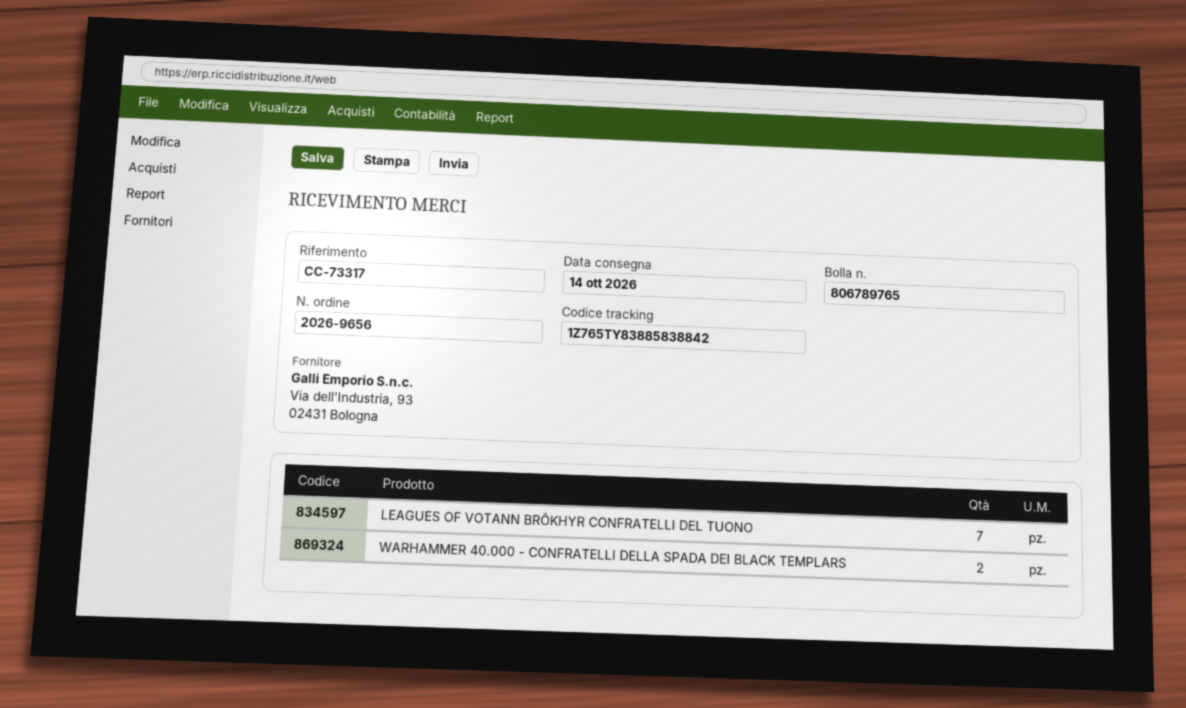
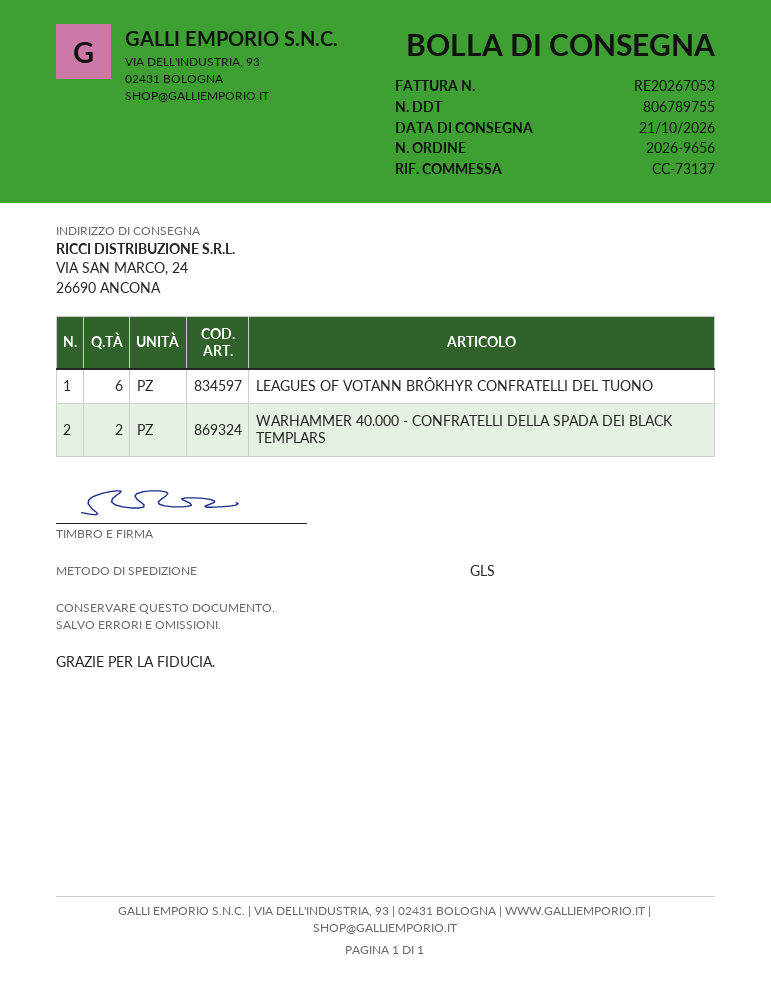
delivery note number: 806789765 -> 806789755
delivery date: 2026-10-14 -> 2026-10-21
reference: CC-73317 -> CC-73137
LEAGUES OF VOTANN BRÔKHYR CONFRATELLI DEL TUONO: 7 -> 6

